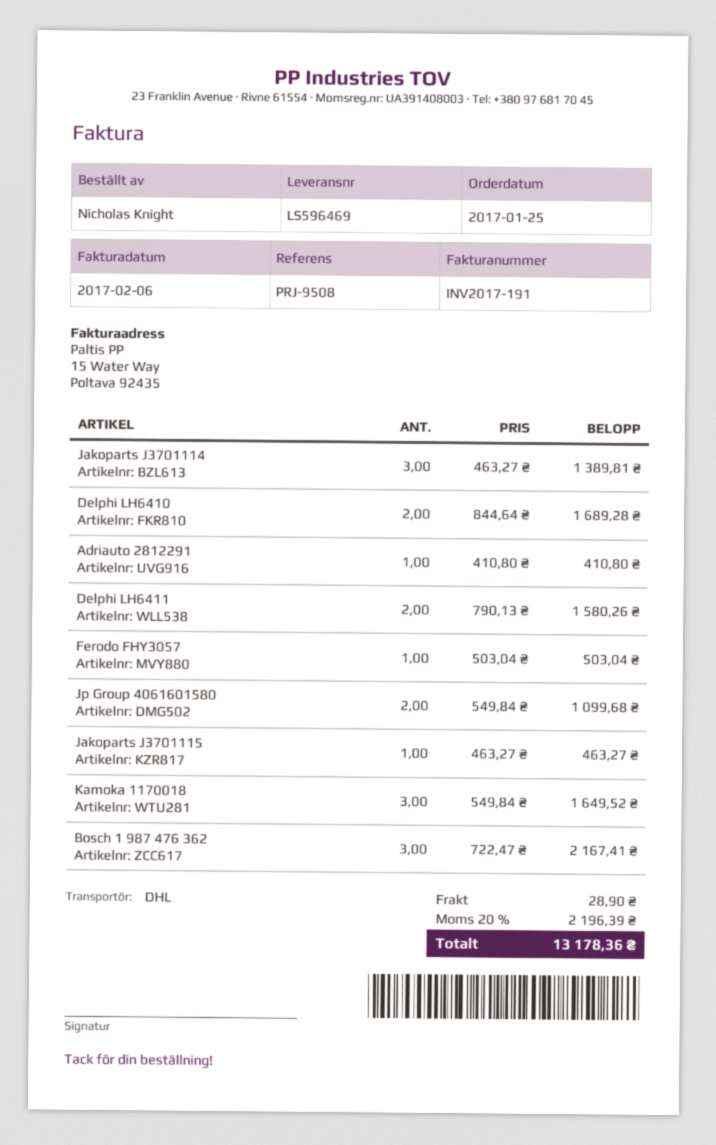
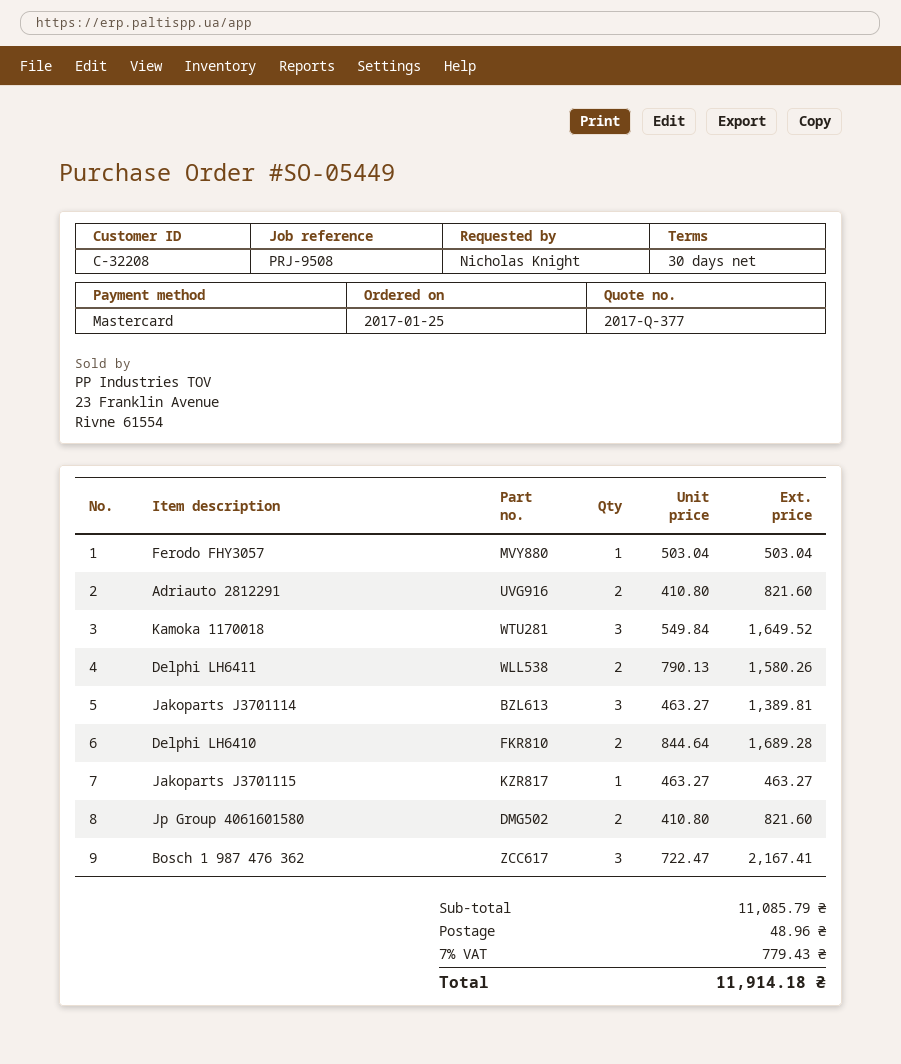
Adriauto 2812291: 1 x 410.80 = 410.80 -> 2 x 410.80 = 821.60
Jp Group 4061601580: 2 x 549.84 = 1099.68 -> 2 x 410.80 = 821.60
shipping: 28.90 -> 48.96
tax: 20% = 2196.39 -> 7% = 779.43
total: 13178.36 -> 11914.18

